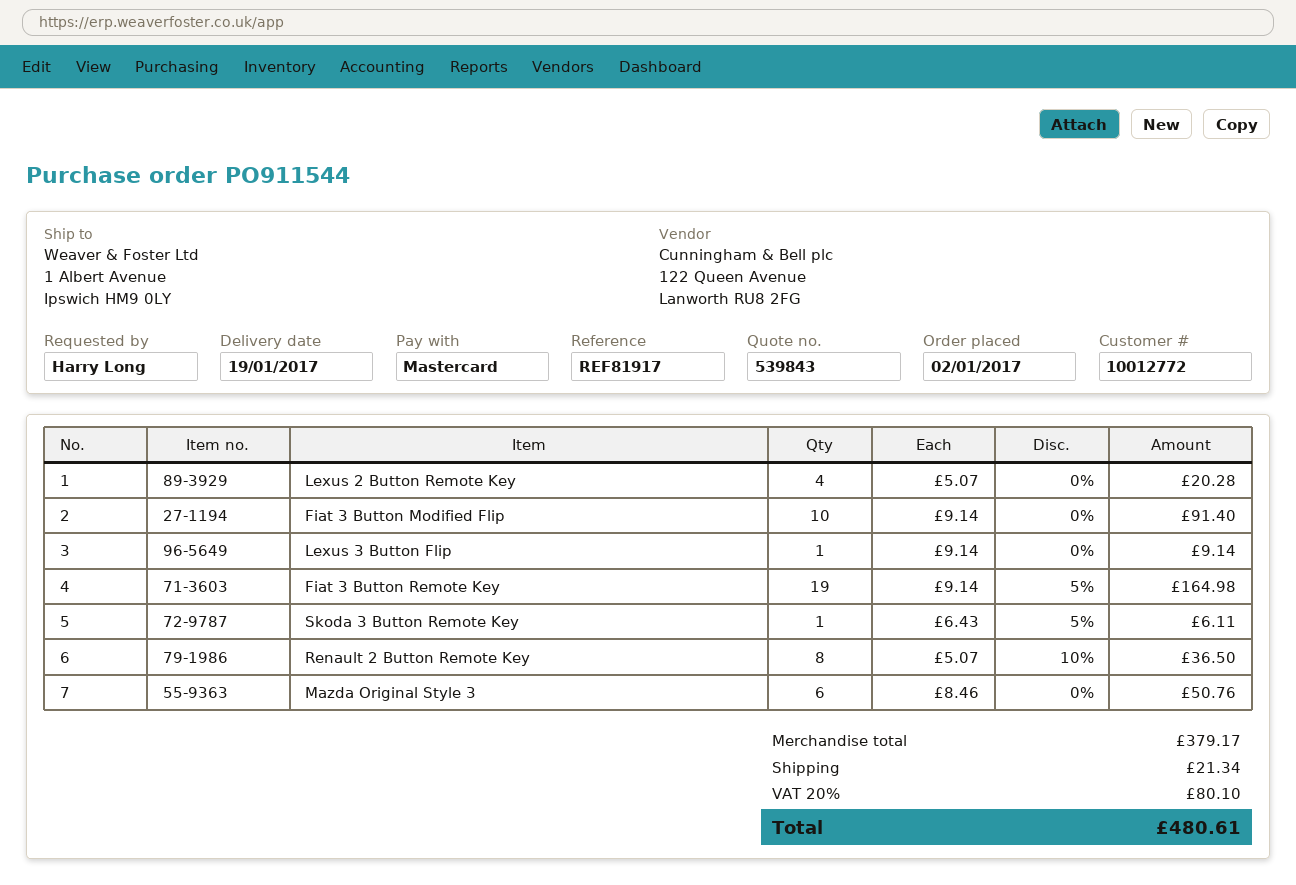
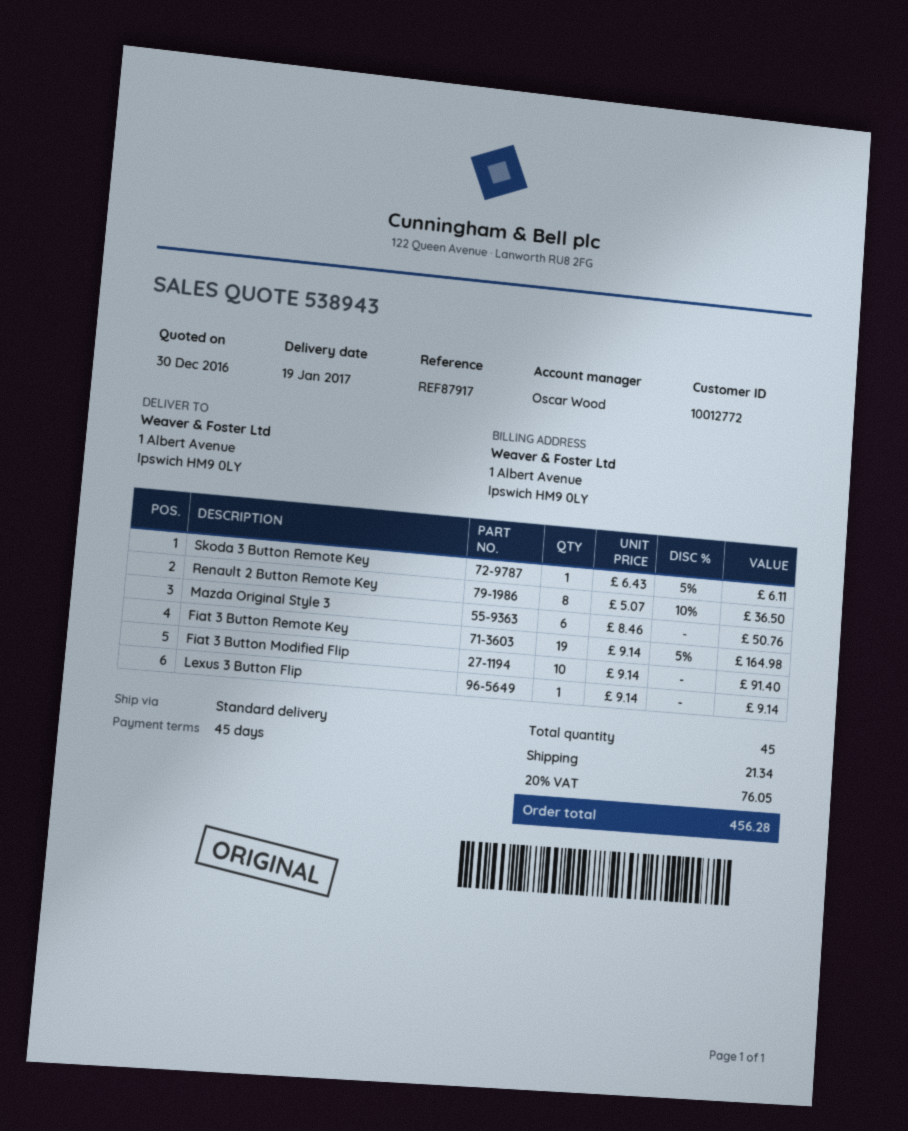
quote number: 539843 -> 538943
reference: REF81917 -> REF87917
Lexus 2 Button Remote Key: 4 x 5.07 = 20.28 -> none
tax: 20% = 80.10 -> 20% = 76.05
total: 480.61 -> 456.28

